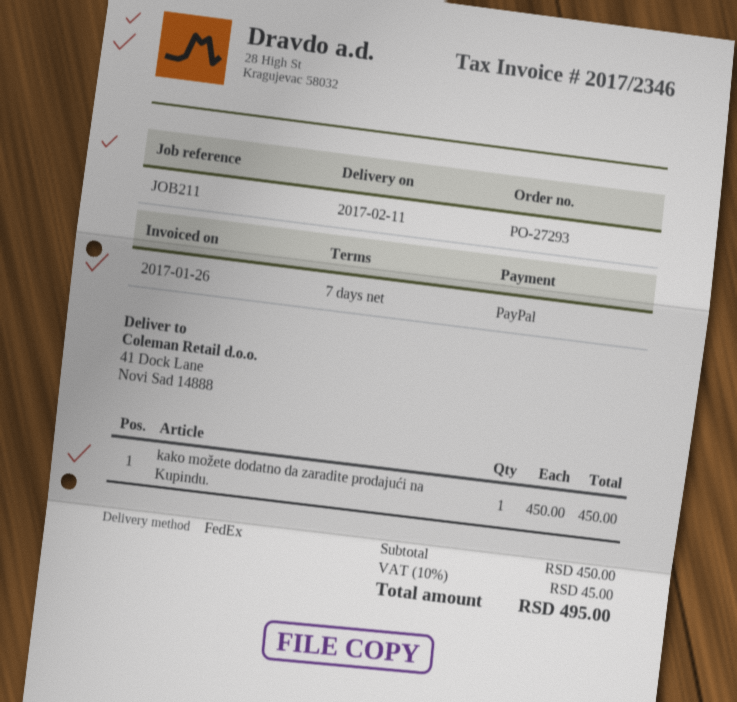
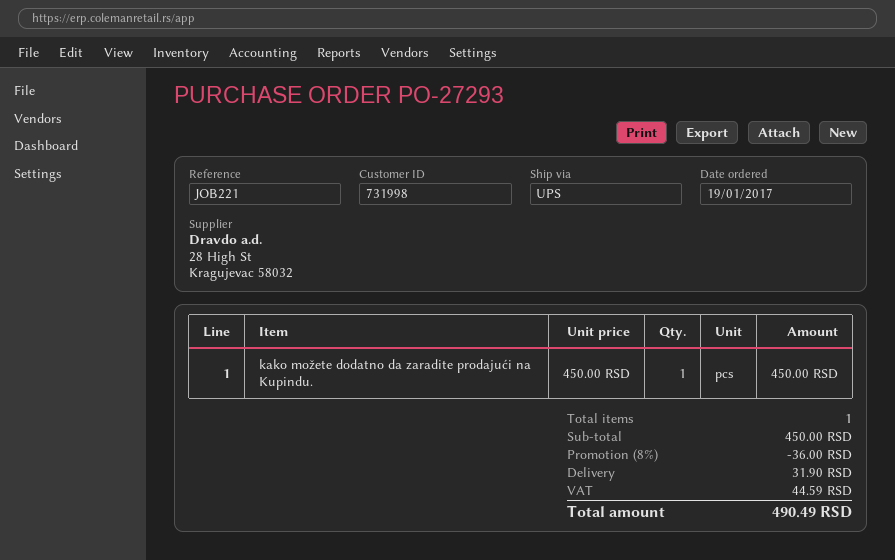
reference: JOB211 -> JOB221
shipping method: FedEx -> UPS
discount: none -> 8% = 36.00
shipping: none -> 31.90
tax: 45.00 -> 44.59
total: 495.00 -> 490.49

